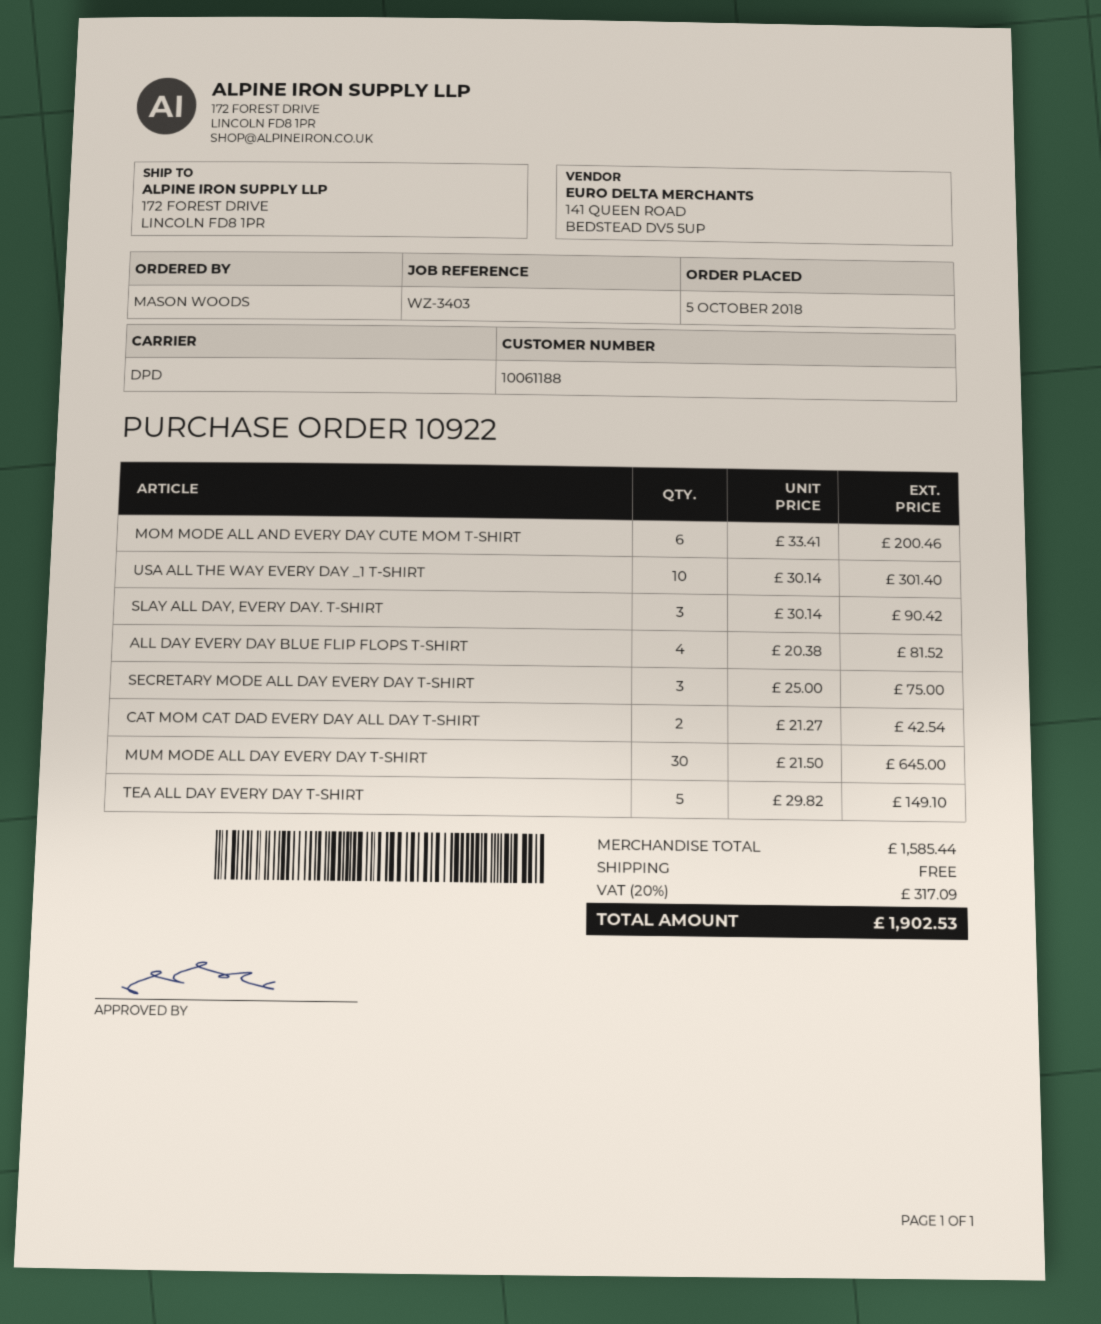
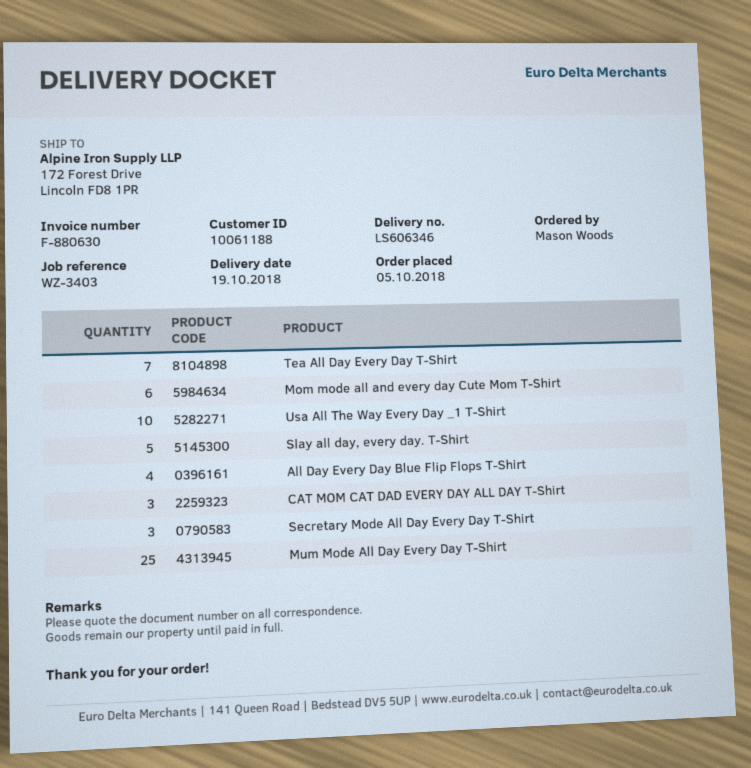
SLAY ALL DAY, EVERY DAY. T-SHIRT: 3 -> 5
CAT MOM CAT DAD EVERY DAY ALL DAY T-SHIRT: 2 -> 3
MUM MODE ALL DAY EVERY DAY T-SHIRT: 30 -> 25
TEA ALL DAY EVERY DAY T-SHIRT: 5 -> 7

